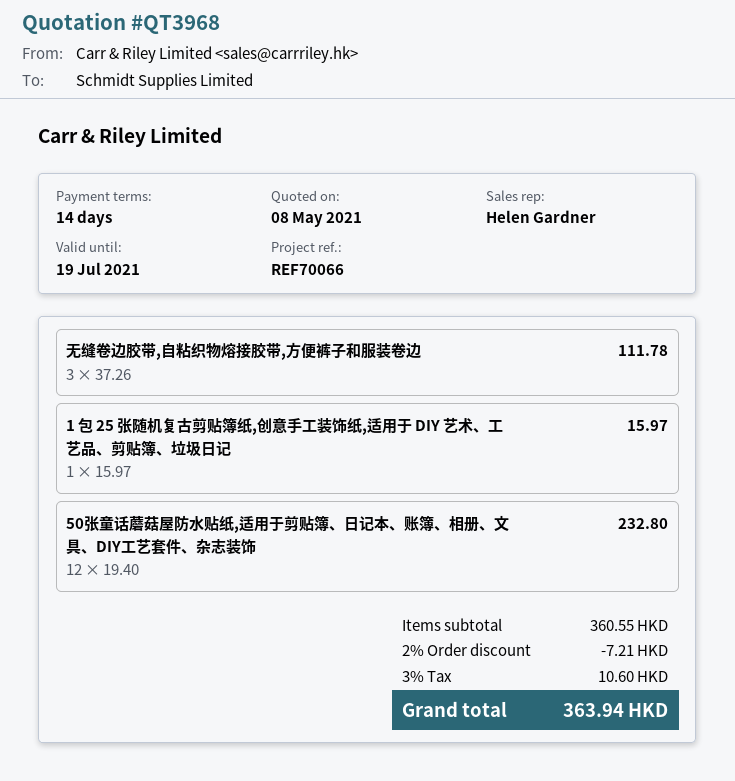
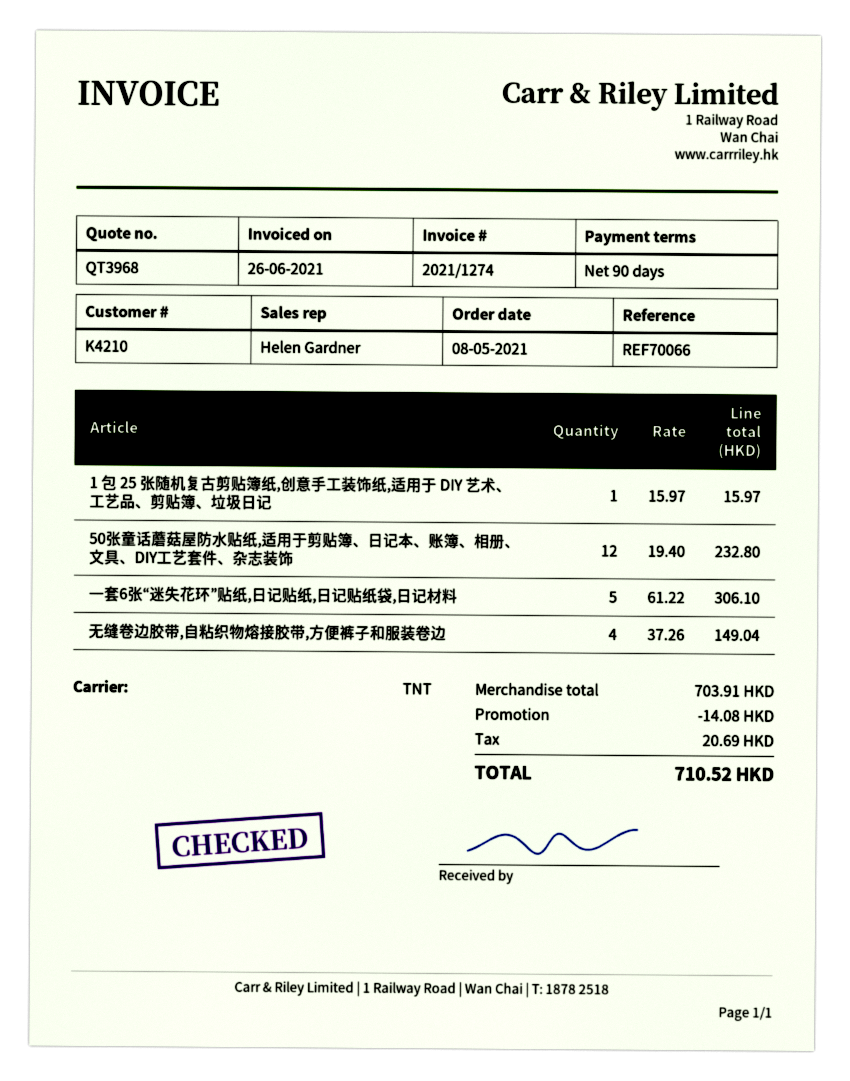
payment terms: 14 days -> 90 days
无缝卷边胶带,自粘织物熔接胶带,方便裤子和服装卷边: 3 x 37.26 = 111.78 -> 4 x 37.26 = 149.04
一套6张“迷失花环”贴纸,日记贴纸,日记贴纸袋,日记材料: none -> 5 x 61.22 = 306.10
subtotal: 360.55 -> 703.91
discount: 7.21 -> 14.08
tax: 10.60 -> 20.69
total: 363.94 -> 710.52

